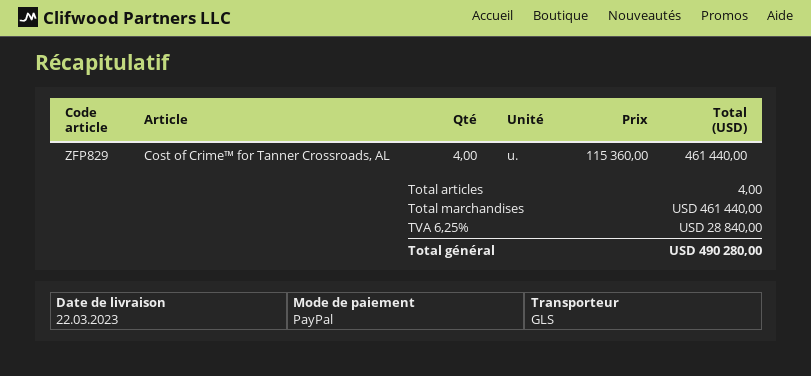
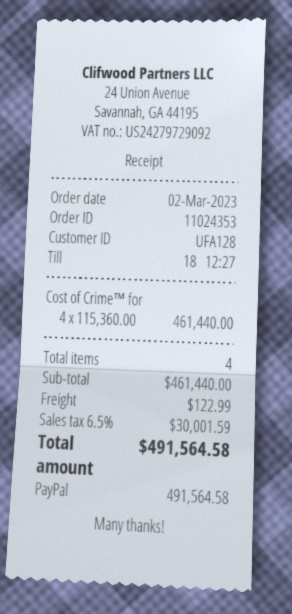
shipping: none -> 122.99
tax: 6.25% = 28840.00 -> 6.5% = 30001.59
total: 490280.00 -> 491564.58

